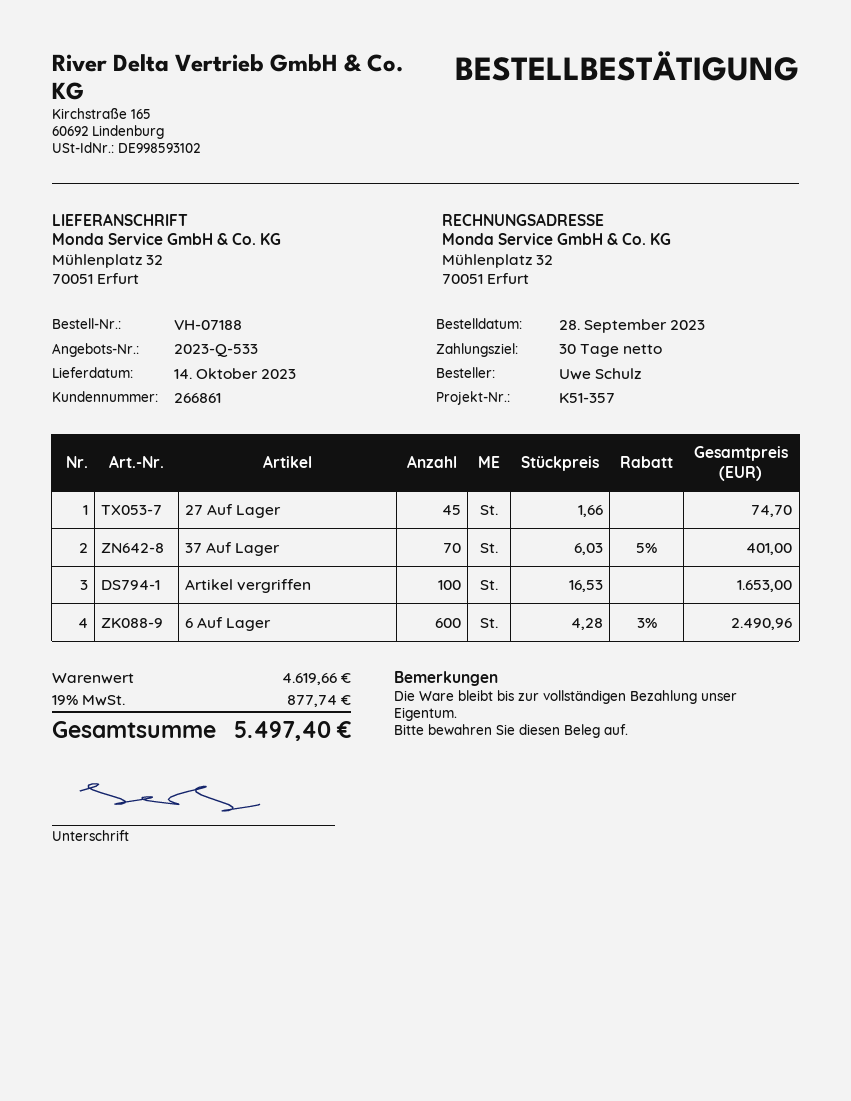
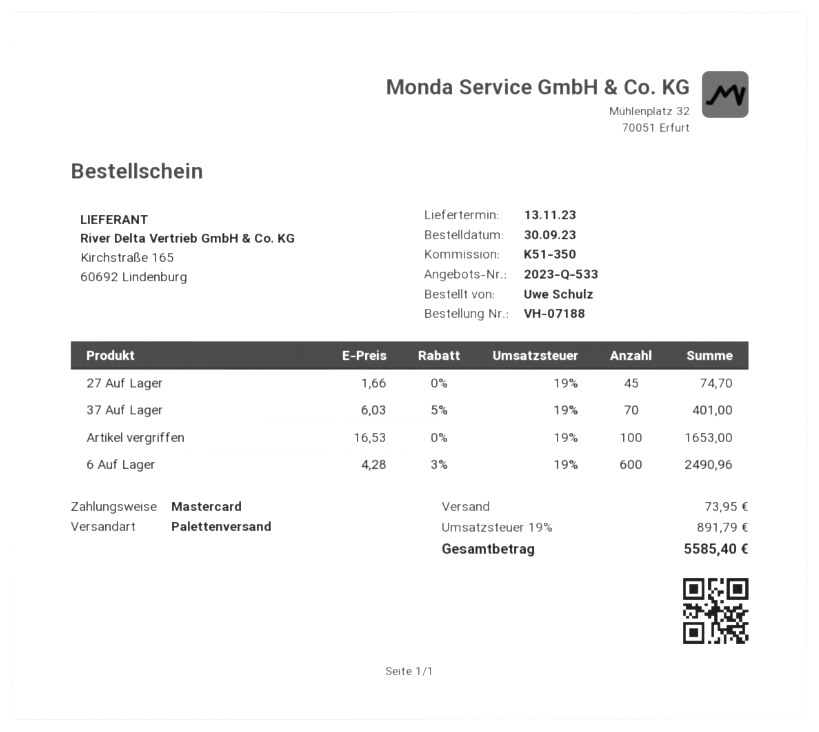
order date: 2023-09-28 -> 2023-09-30
delivery date: 2023-10-14 -> 2023-11-13
reference: K51-357 -> K51-350
shipping: none -> 73.95
tax: 19% = 877.74 -> 19% = 891.79
total: 5497.40 -> 5585.40

